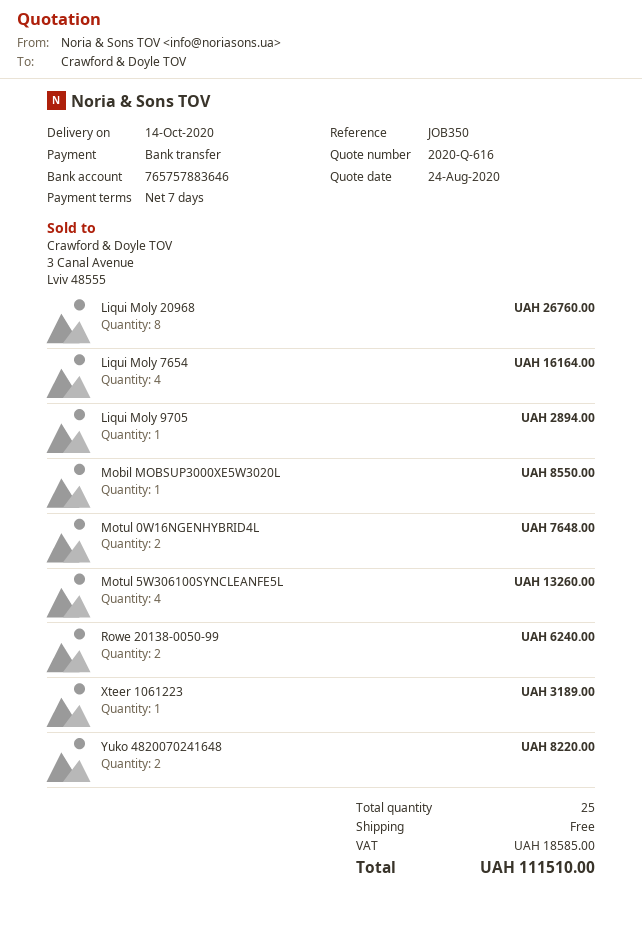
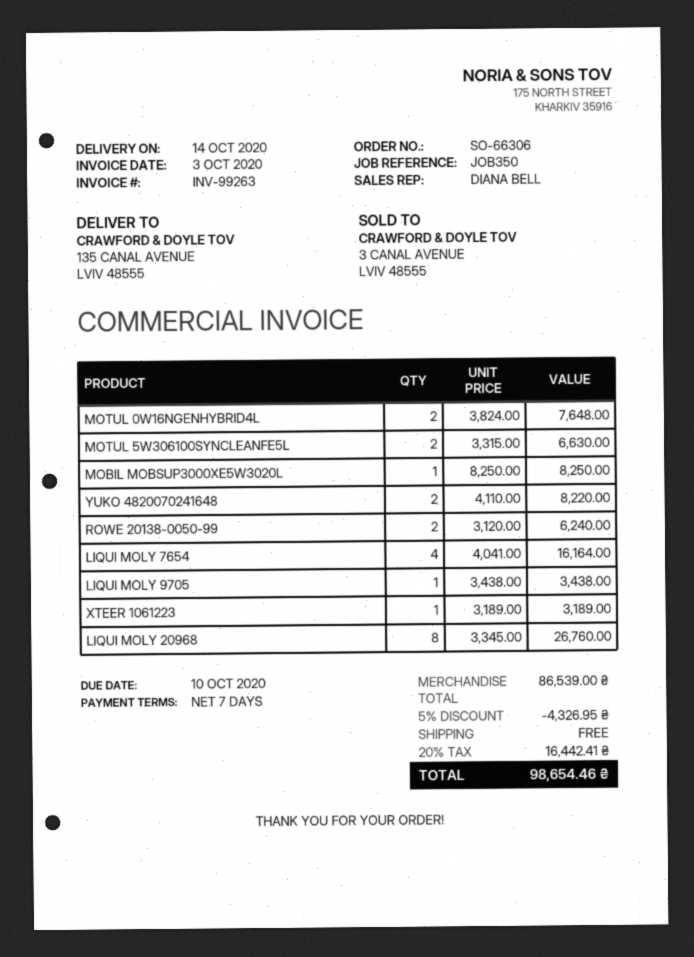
Liqui Moly 9705: 1 for 2894.00 -> 1 for 3438.00
Mobil MOBSUP3000XE5W3020L: 1 for 8550.00 -> 1 for 8250.00
Motul 5W306100SYNCLEANFE5L: 4 for 13260.00 -> 2 for 6630.00
discount: none -> 5% = 4326.95
tax: 18585.00 -> 16442.41
total: 111510.00 -> 98654.46

